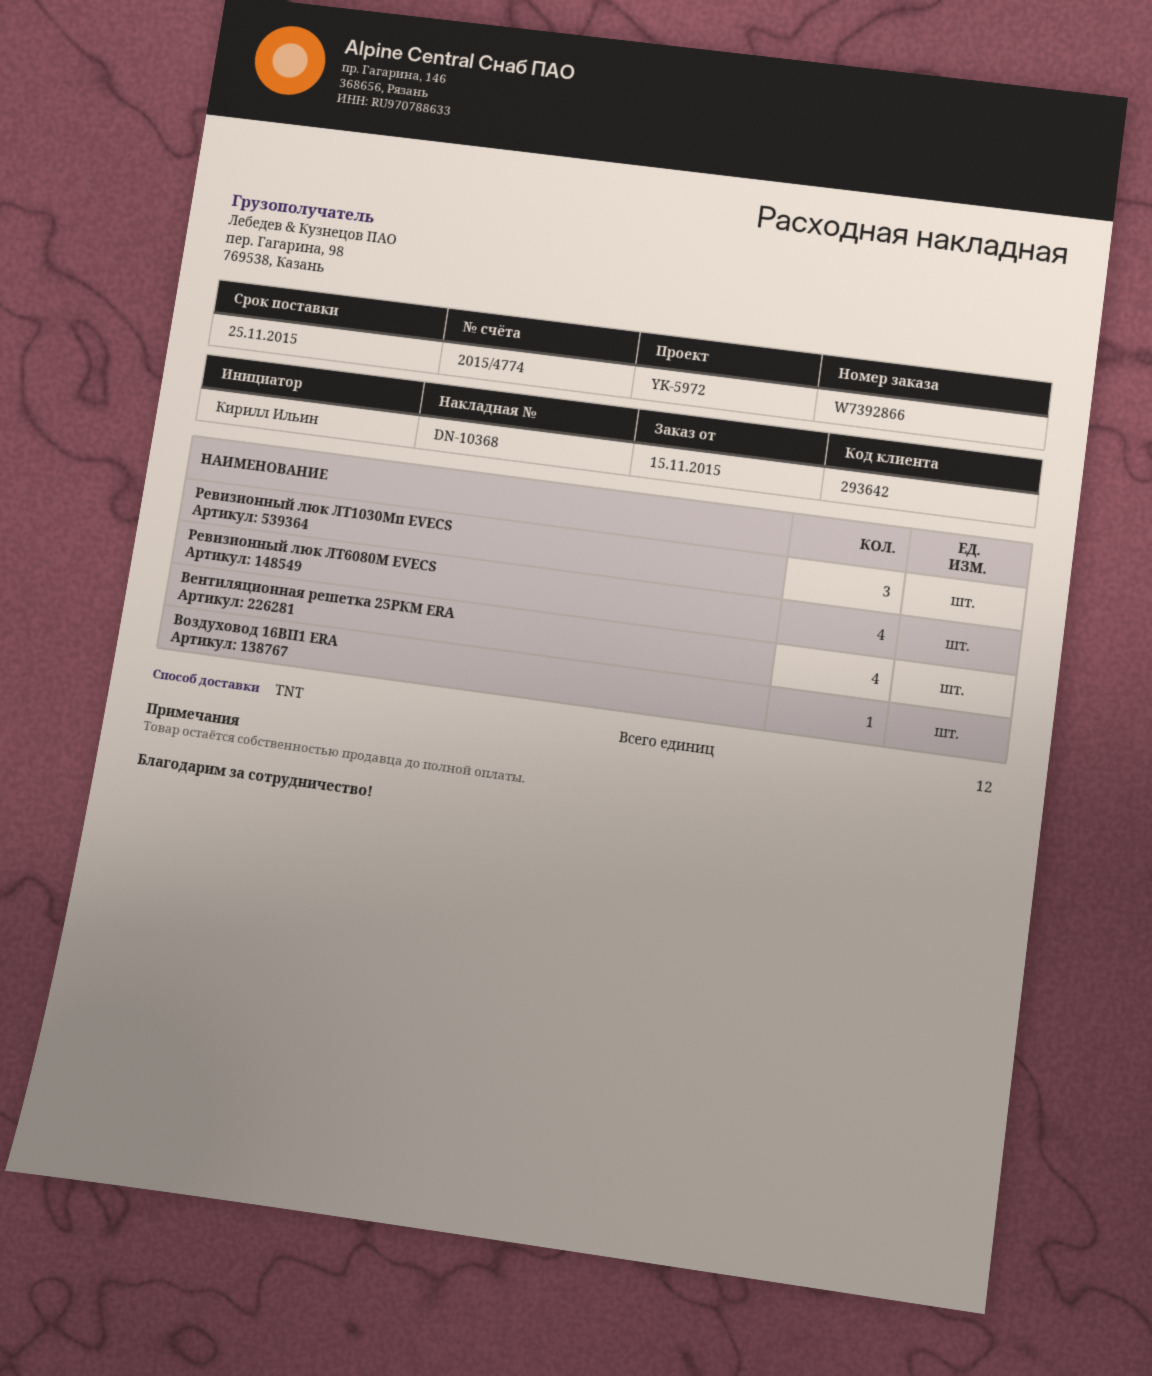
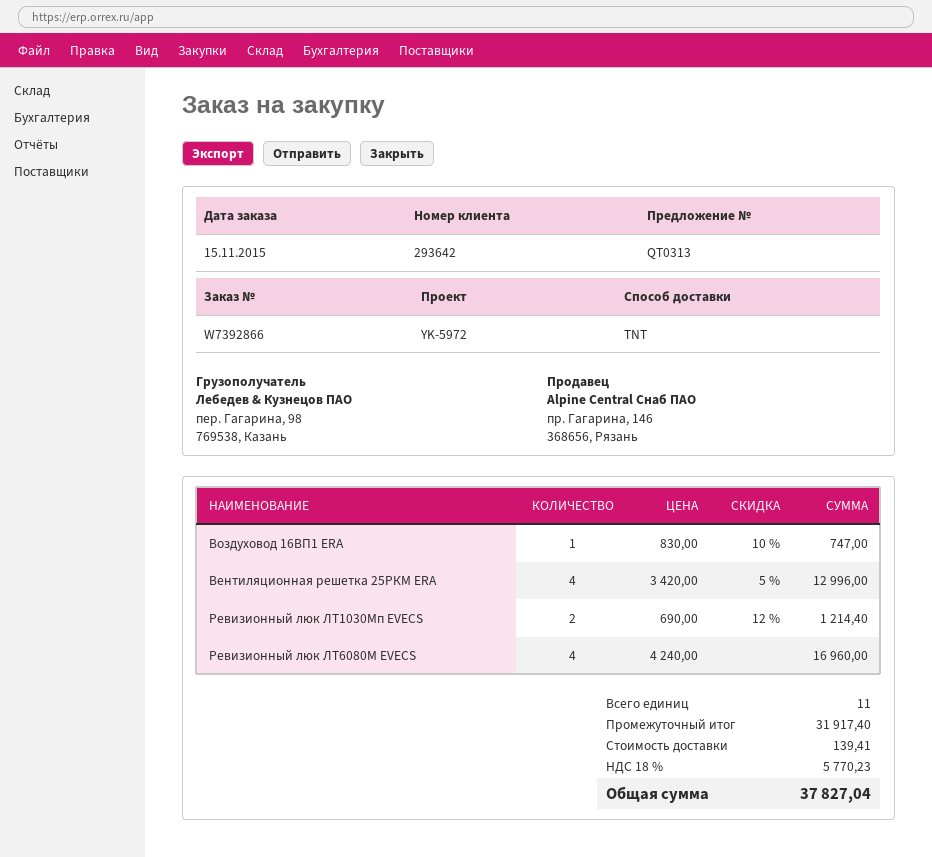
Ревизионный люк ЛТ1030Мп EVECS: 3 -> 2
total quantity: 12 -> 11

